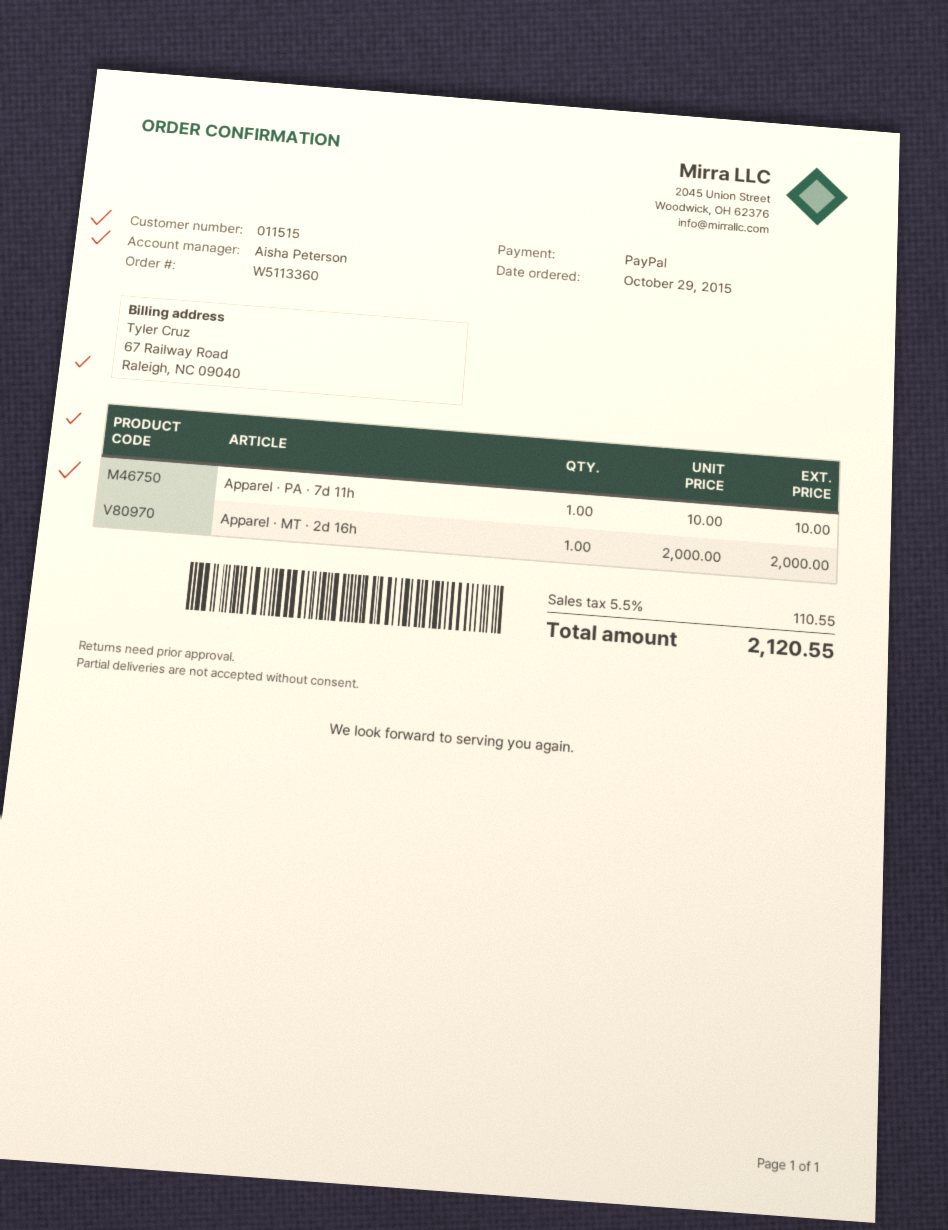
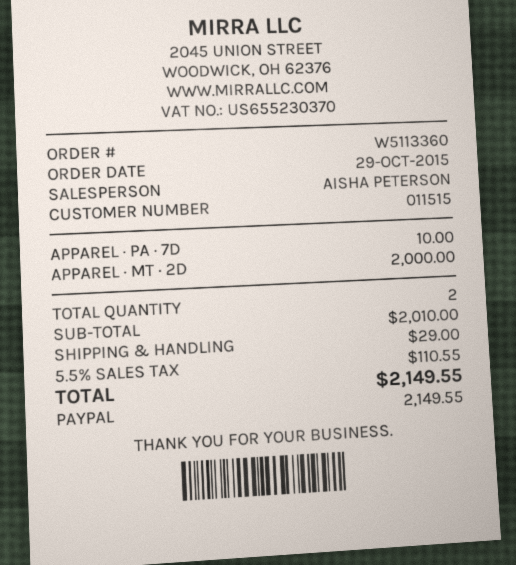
shipping: none -> 29.00
total: 2120.55 -> 2149.55

